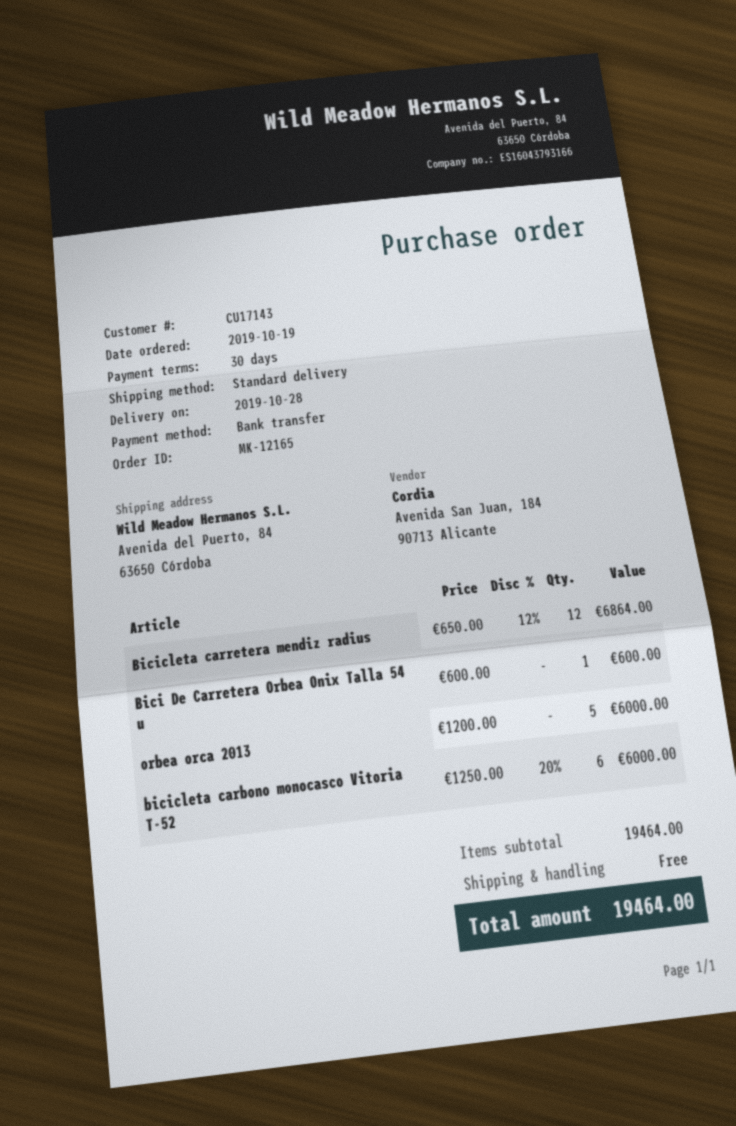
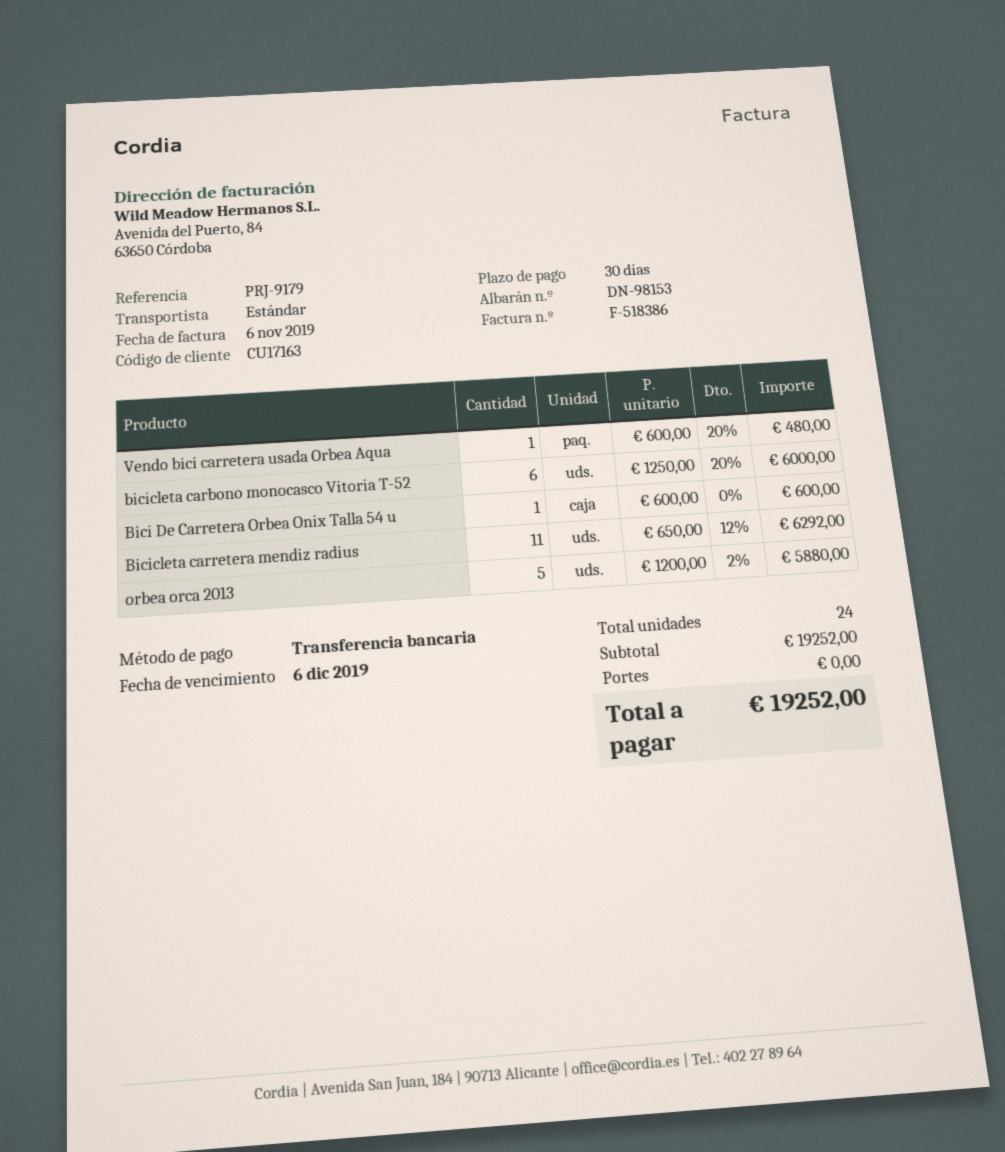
customer number: CU17143 -> CU17163
Bicicleta carretera mendiz radius: 12 x 650.00 - 12% = 6864.00 -> 11 x 650.00 - 12% = 6292.00
orbea orca 2013: 5 x 1200.00 = 6000.00 -> 5 x 1200.00 - 2% = 5880.00
Vendo bici carretera usada Orbea Aqua: none -> 1 x 600.00 - 20% = 480.00
subtotal: 19464.00 -> 19252.00
total: 19464.00 -> 19252.00

